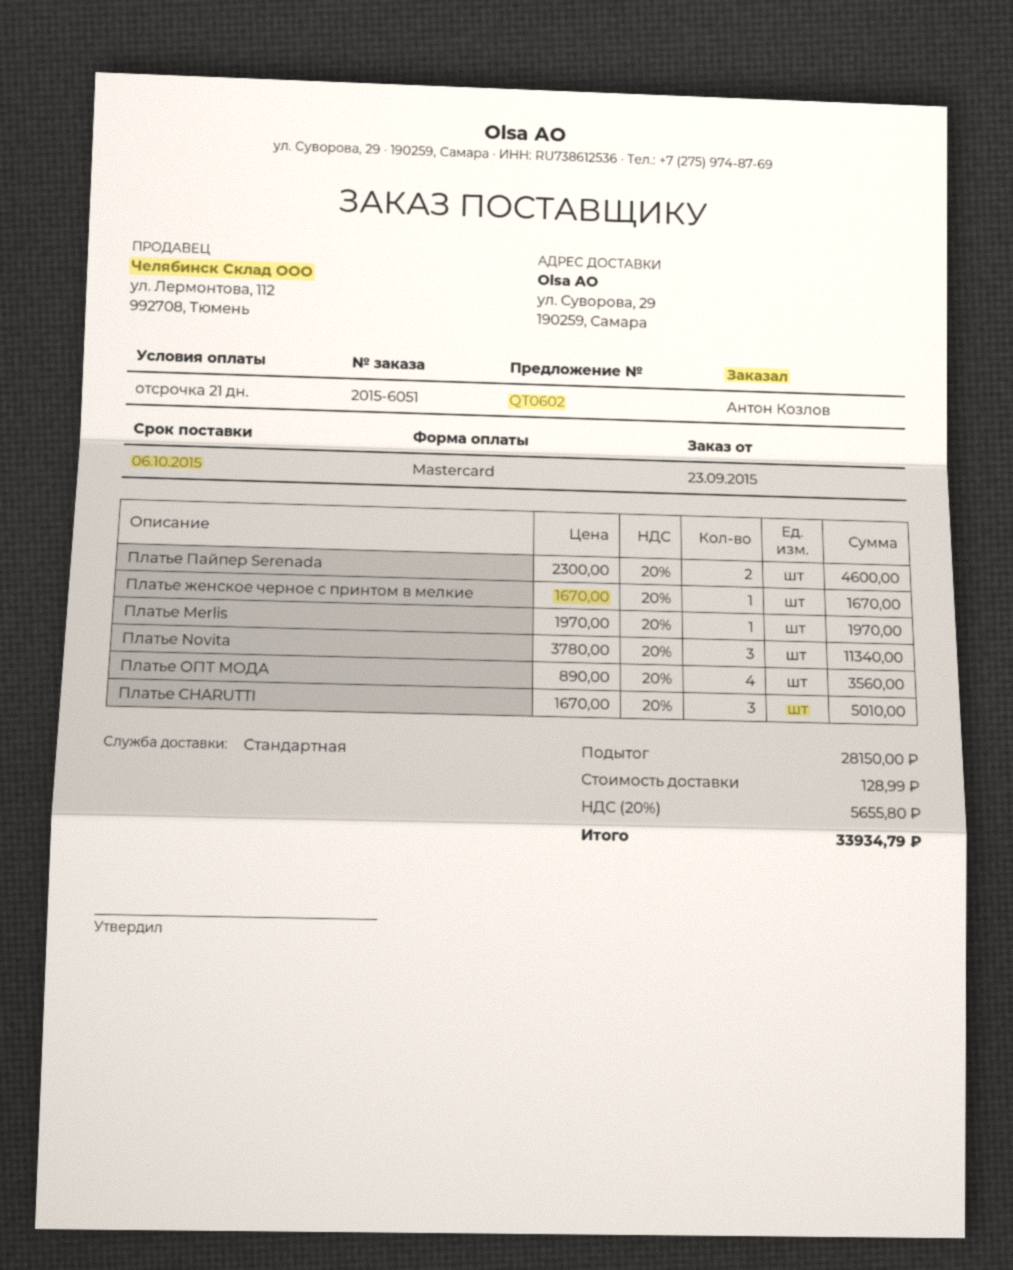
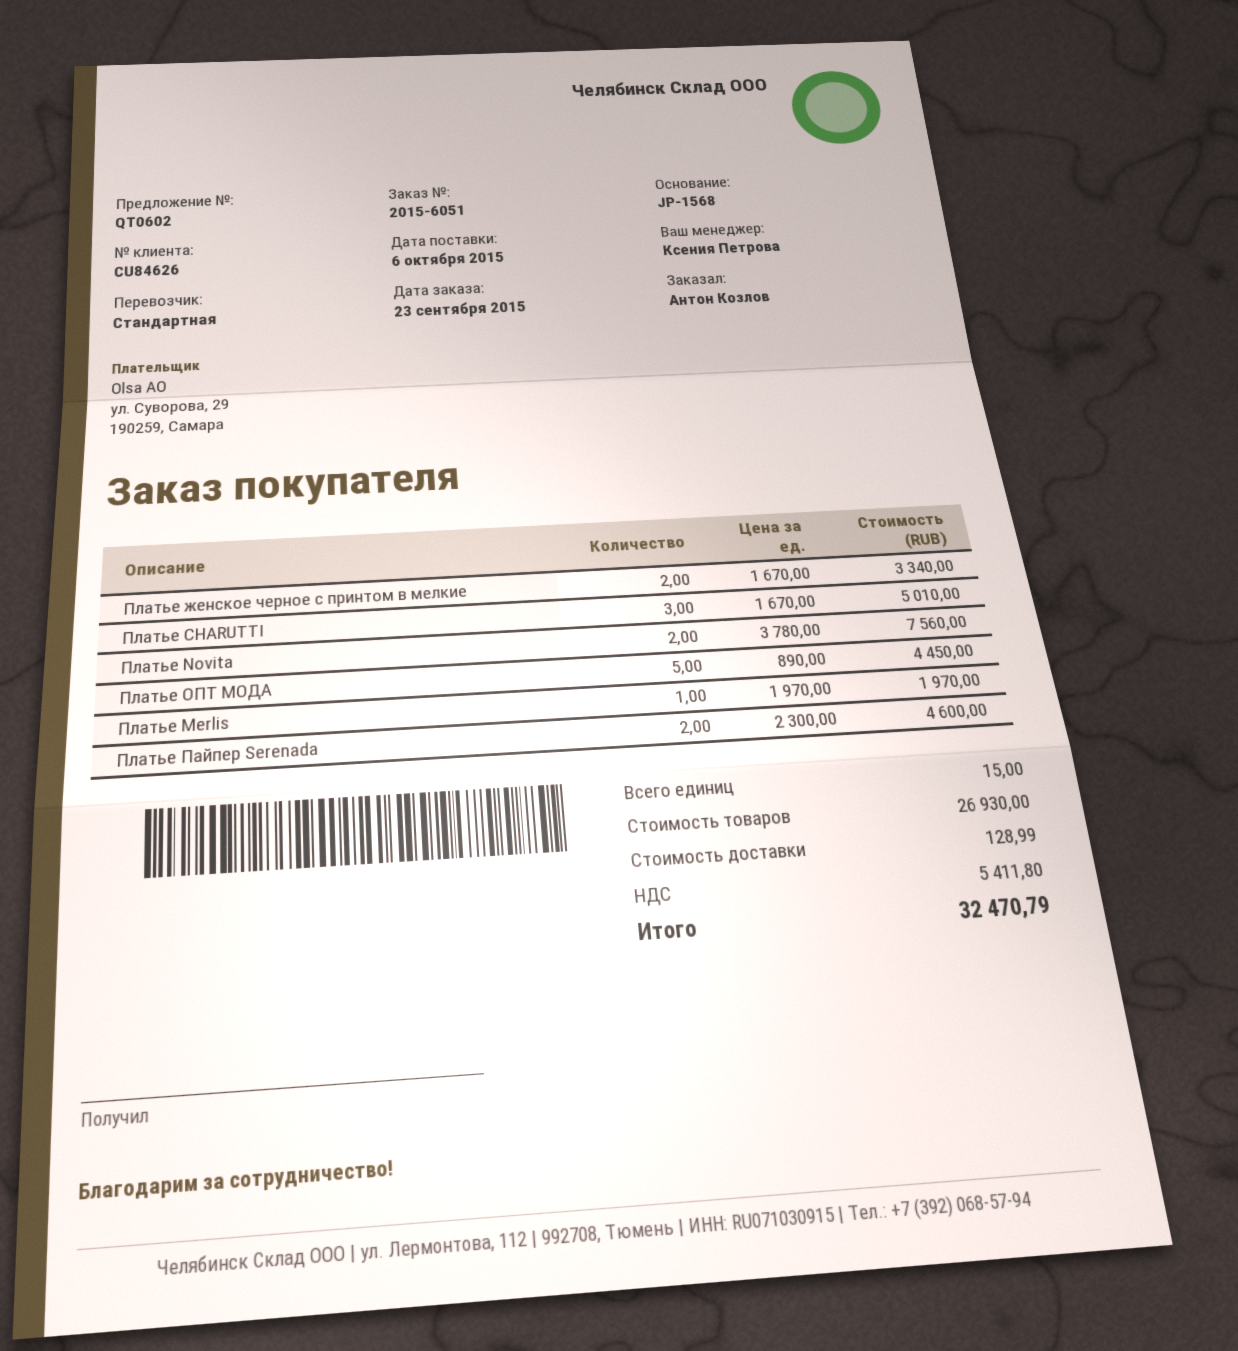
Платье женское черное с принтом в мелкие: 1 x 1670.00 = 1670.00 -> 2 x 1670.00 = 3340.00
Платье Novita: 3 x 3780.00 = 11340.00 -> 2 x 3780.00 = 7560.00
Платье ОПТ МОДА: 4 x 890.00 = 3560.00 -> 5 x 890.00 = 4450.00
subtotal: 28150.00 -> 26930.00
tax: 5655.80 -> 5411.80
total: 33934.79 -> 32470.79

